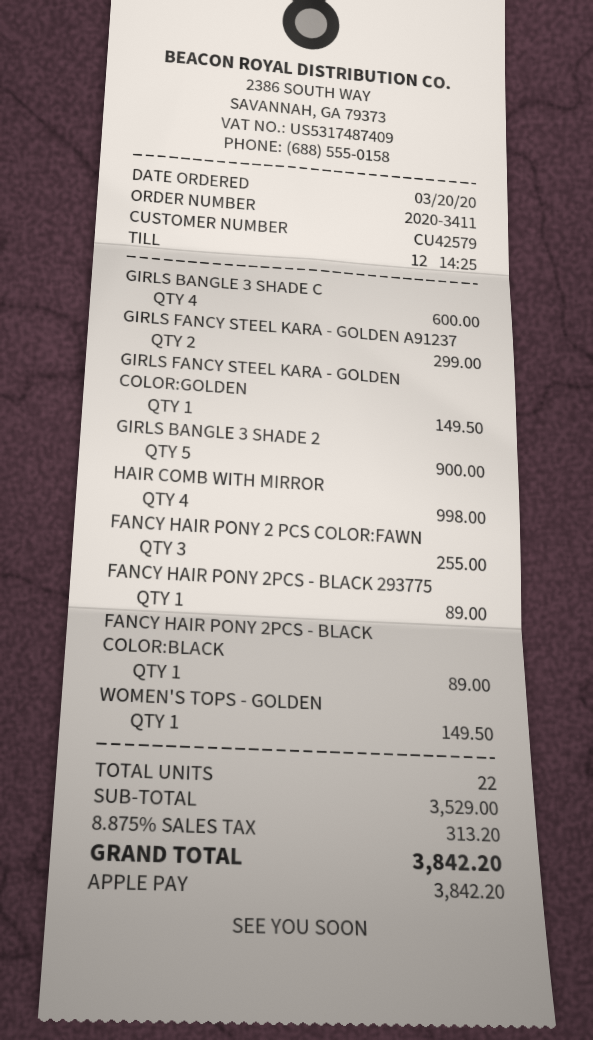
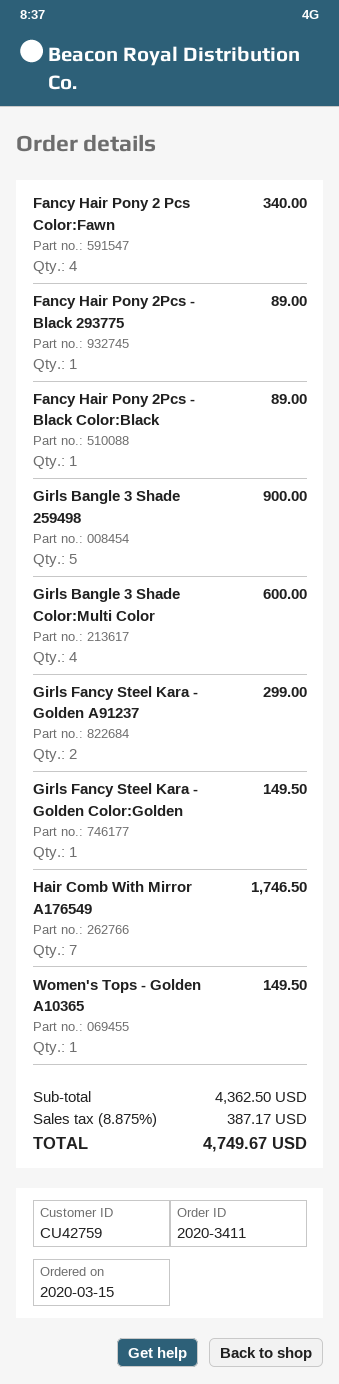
order date: 2020-03-20 -> 2020-03-15
customer number: CU42579 -> CU42759
HAIR COMB WITH MIRROR: 4 for 998.00 -> 7 for 1746.50
FANCY HAIR PONY 2 PCS COLOR:FAWN: 3 for 255.00 -> 4 for 340.00
subtotal: 3529.00 -> 4362.50
tax: 8.875% = 313.20 -> 8.875% = 387.17
total: 3842.20 -> 4749.67

